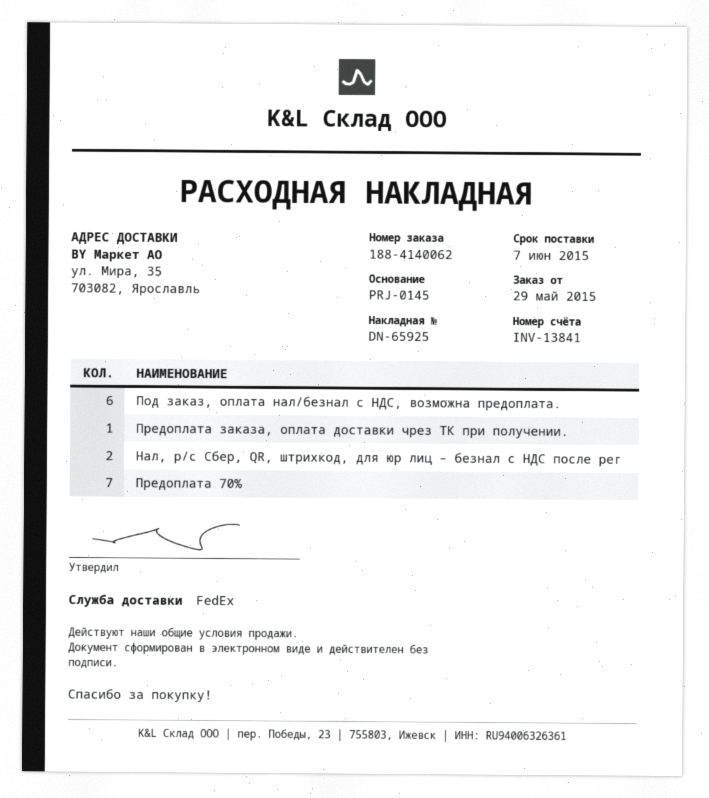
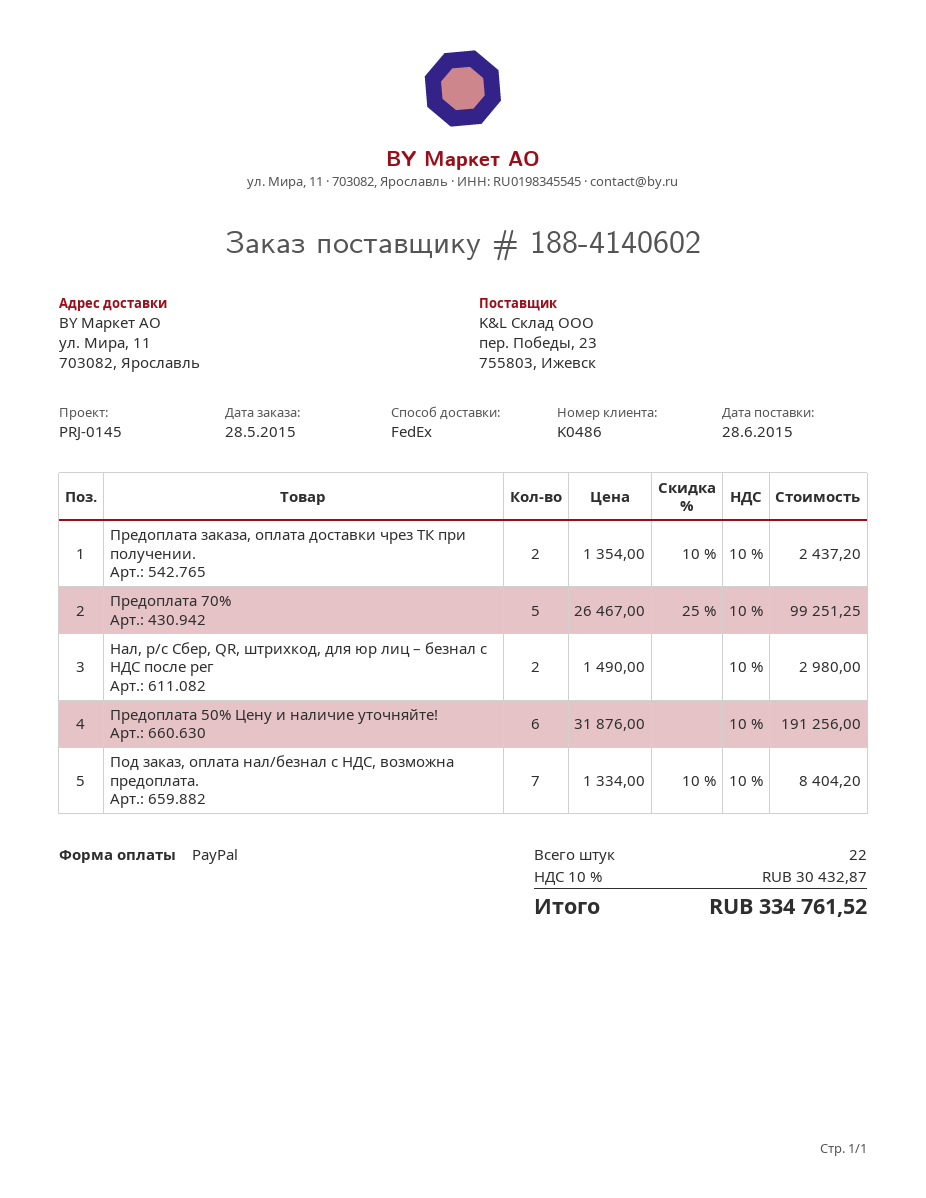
order number: 188-4140062 -> 188-4140602
order date: 2015-05-29 -> 2015-05-28
delivery date: 2015-06-07 -> 2015-06-28
ship to: ул. Мира, 35, 703082, Ярославль -> ул. Мира, 11, 703082, Ярославль
Под заказ, оплата нал/безнал с НДС, возможна предоплата.: 6 -> 7
Предоплата заказа, оплата доставки чрез ТК при получении.: 1 -> 2
Предоплата 70%: 7 -> 5
Предоплата 50% Цену и наличие уточняйте!: none -> 6

